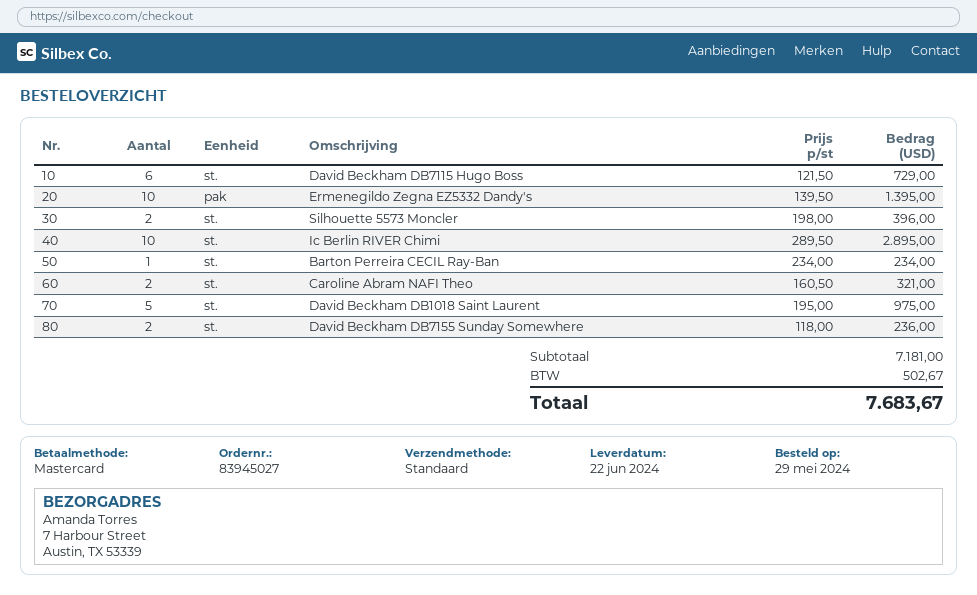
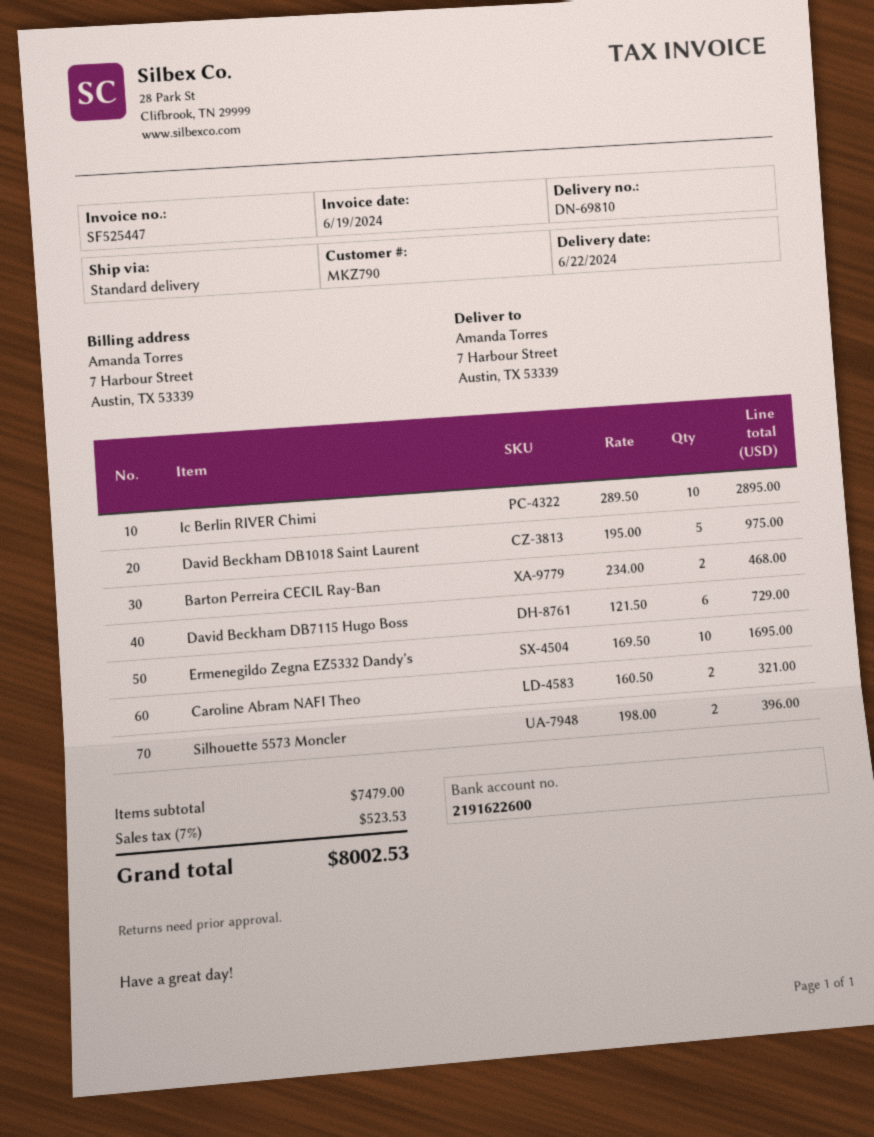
Ermenegildo Zegna EZ5332 Dandy's: 10 x 139.50 = 1395.00 -> 10 x 169.50 = 1695.00
Barton Perreira CECIL Ray-Ban: 1 x 234.00 = 234.00 -> 2 x 234.00 = 468.00
David Beckham DB7155 Sunday Somewhere: 2 x 118.00 = 236.00 -> none
subtotal: 7181.00 -> 7479.00
tax: 502.67 -> 523.53
total: 7683.67 -> 8002.53

